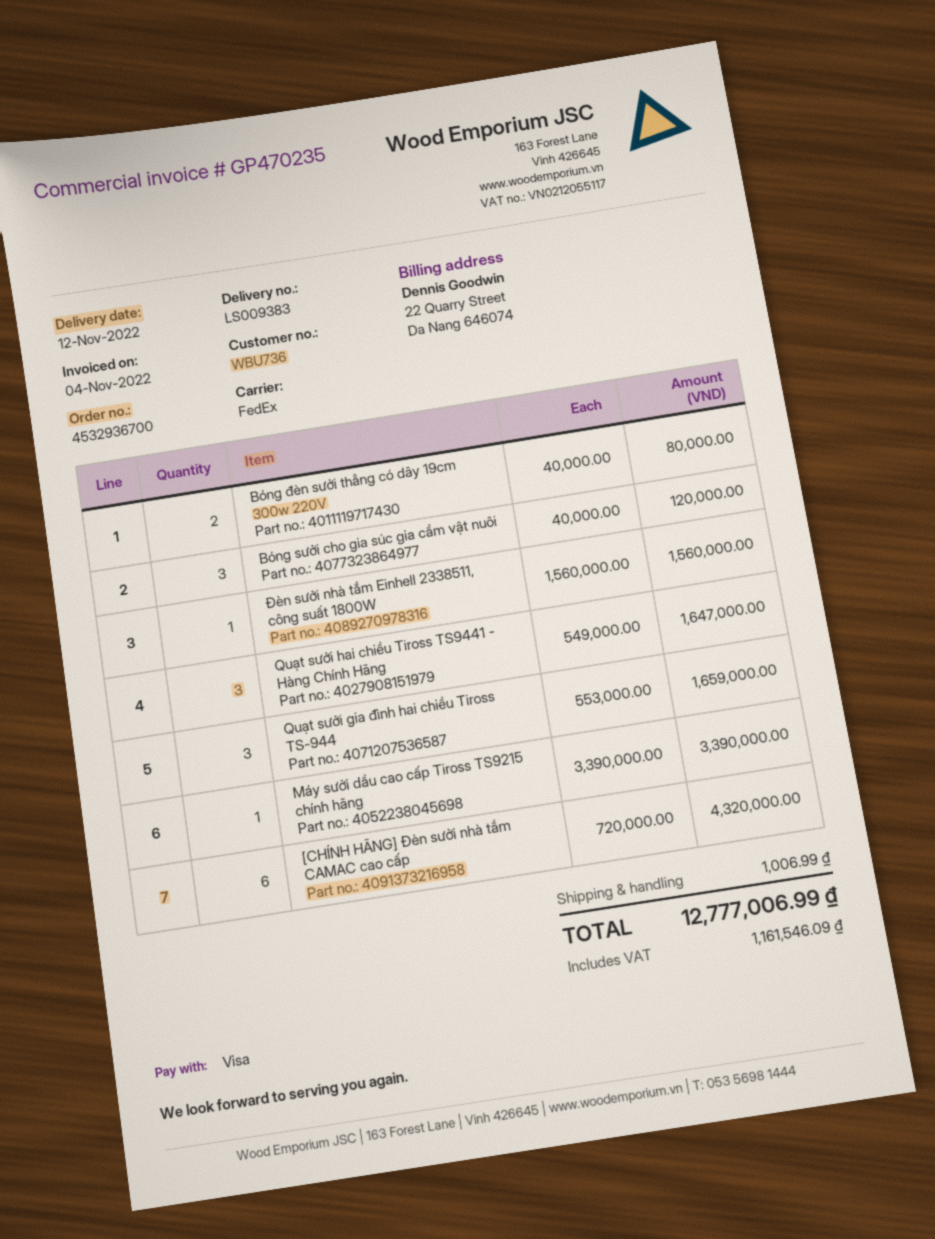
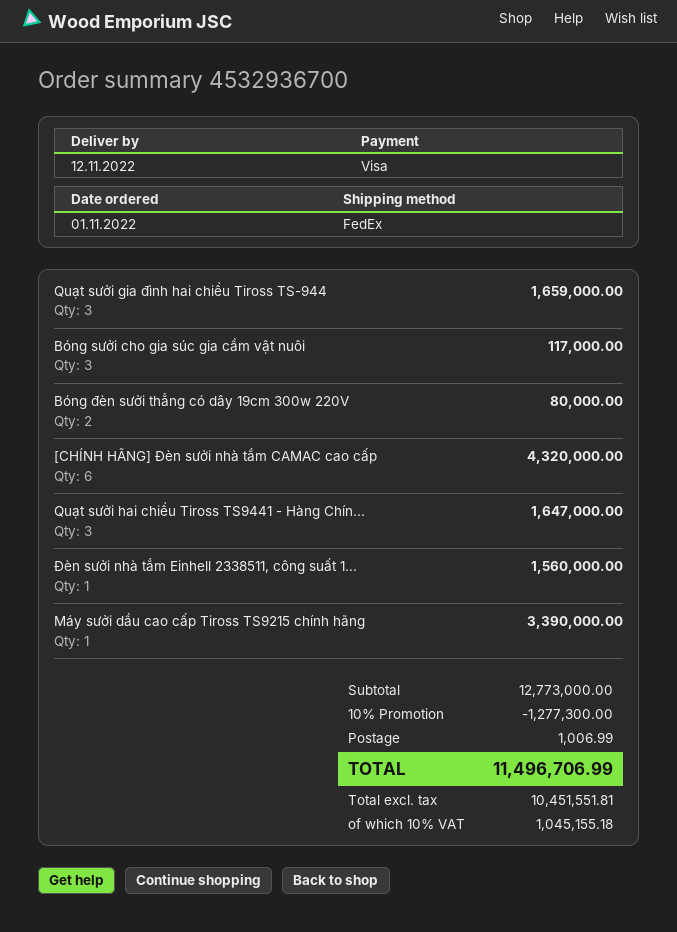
Bóng sưởi cho gia súc gia cầm vật nuôi: 3 for 120000.00 -> 3 for 117000.00
discount: none -> 10% = 1277300.00
tax: 1161546.09 -> 1045155.18
total: 12777006.99 -> 11496706.99

